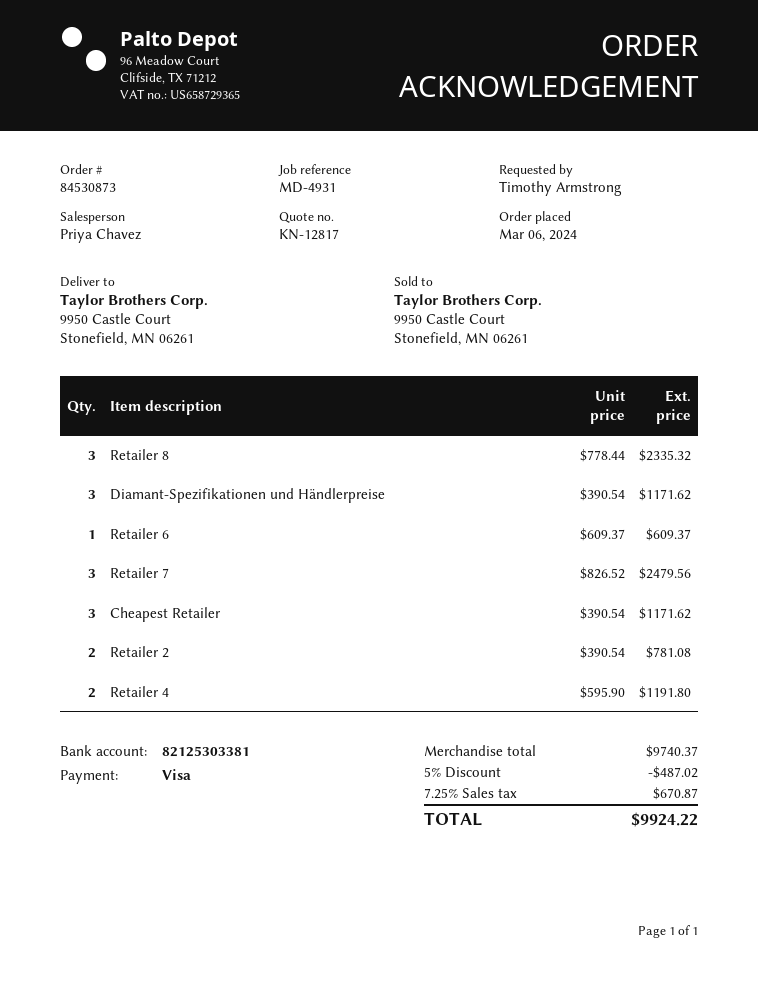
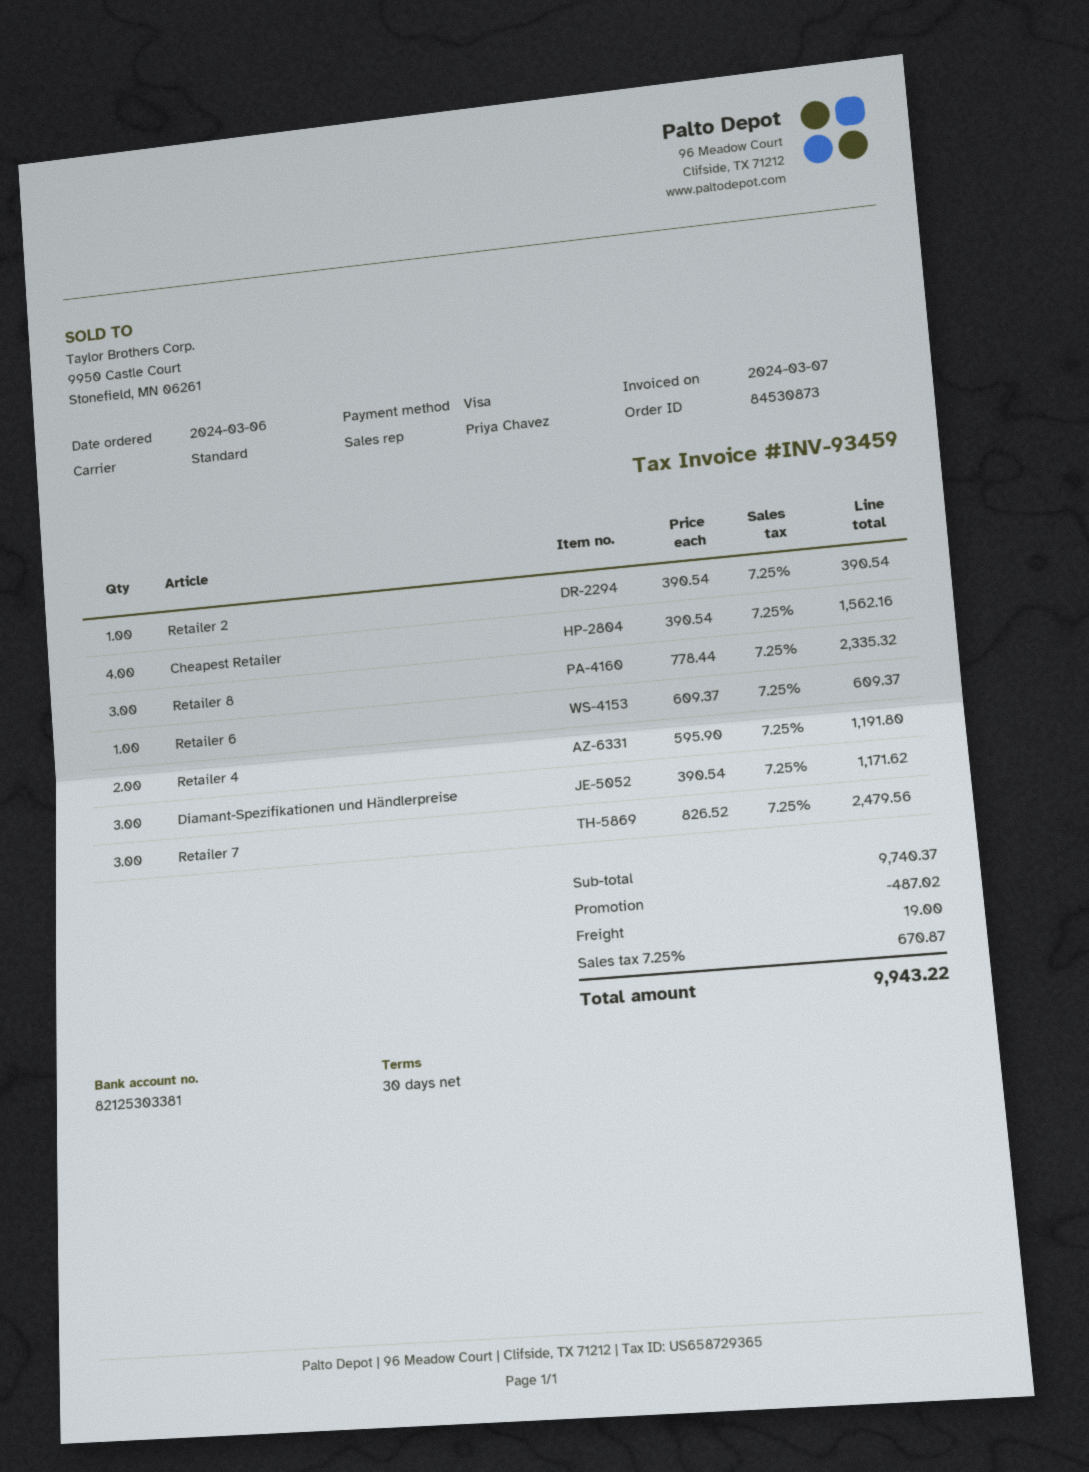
Cheapest Retailer: 3 x 390.54 = 1171.62 -> 4 x 390.54 = 1562.16
Retailer 2: 2 x 390.54 = 781.08 -> 1 x 390.54 = 390.54
shipping: none -> 19.00
total: 9924.22 -> 9943.22

